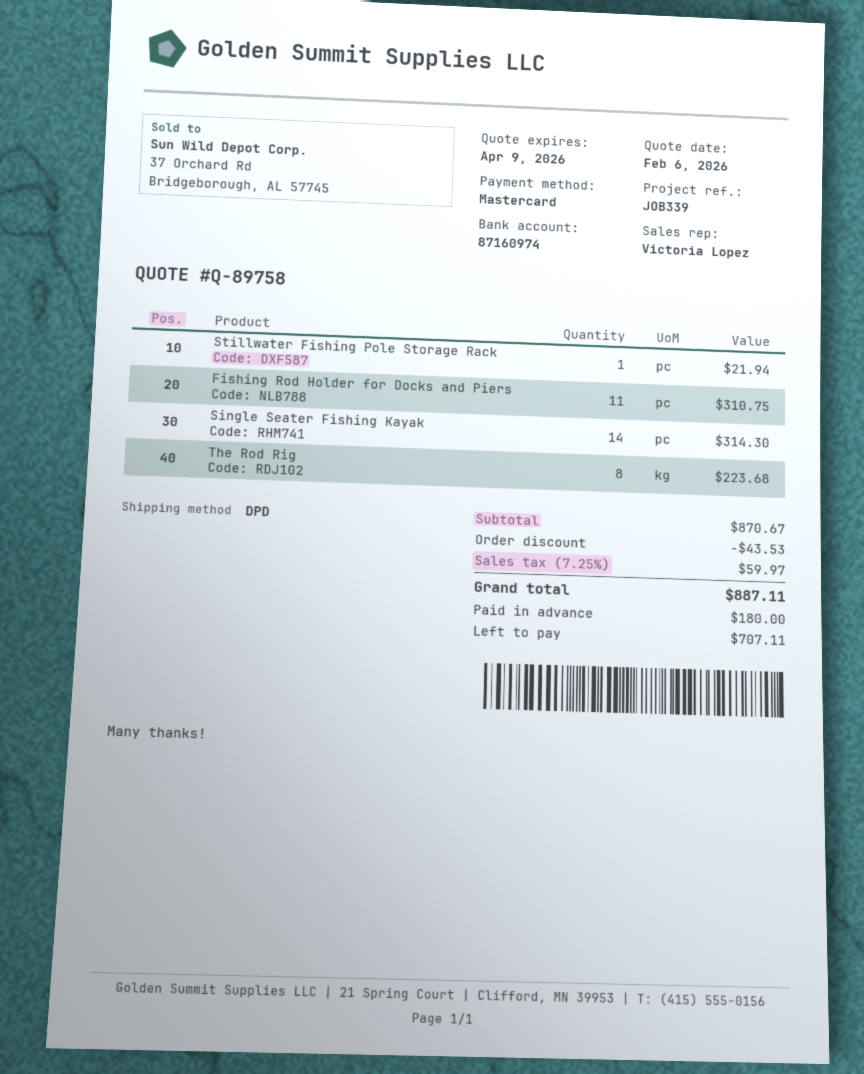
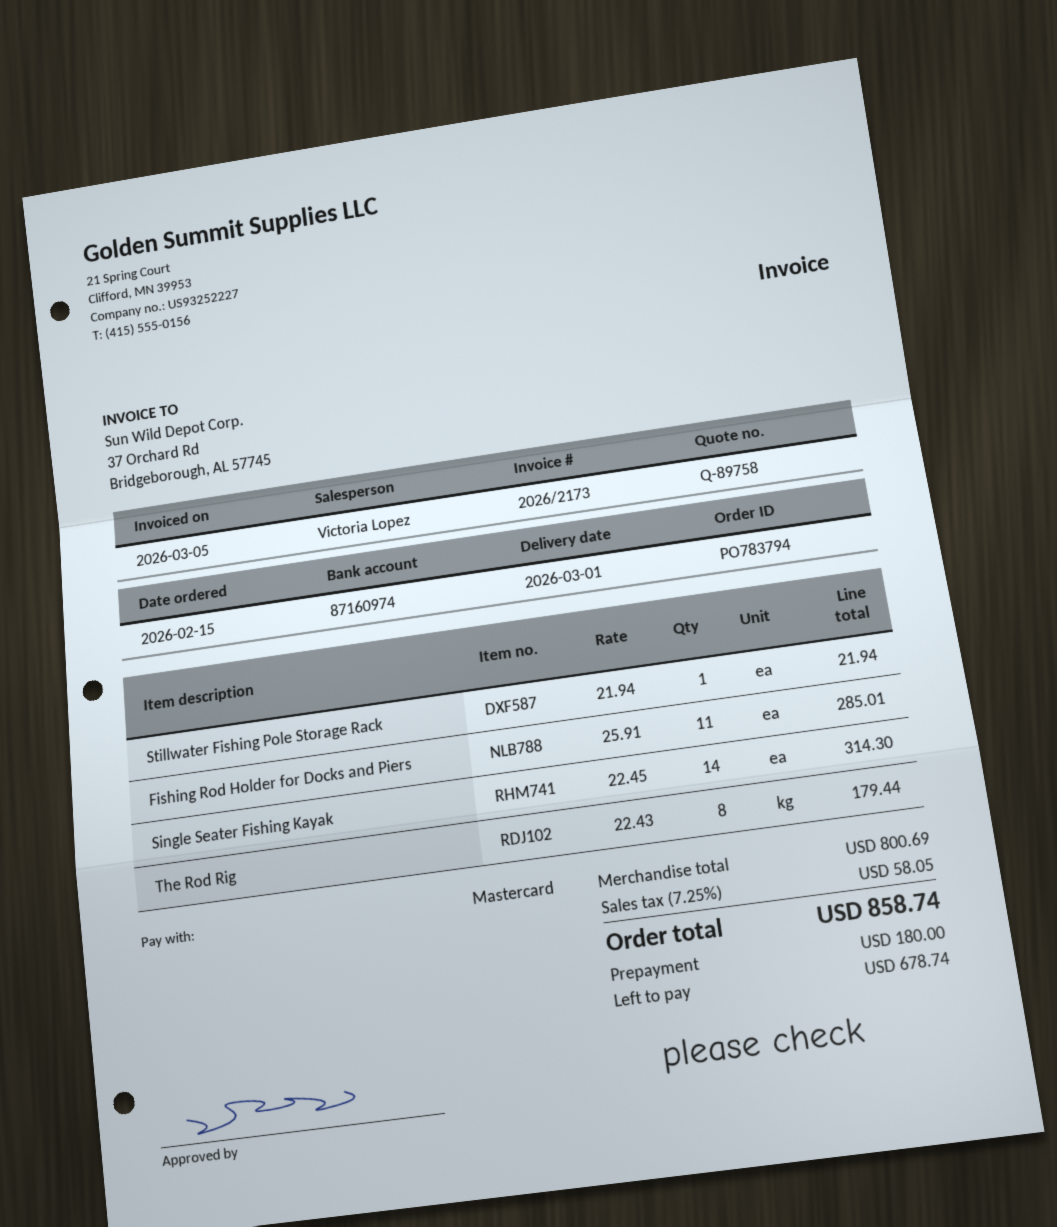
Fishing Rod Holder for Docks and Piers: 11 for 310.75 -> 11 for 285.01
The Rod Rig: 8 for 223.68 -> 8 for 179.44
subtotal: 870.67 -> 800.69
discount: 43.53 -> none
tax: 7.25% = 59.97 -> 7.25% = 58.05
total: 887.11 -> 858.74
balance: 707.11 -> 678.74

